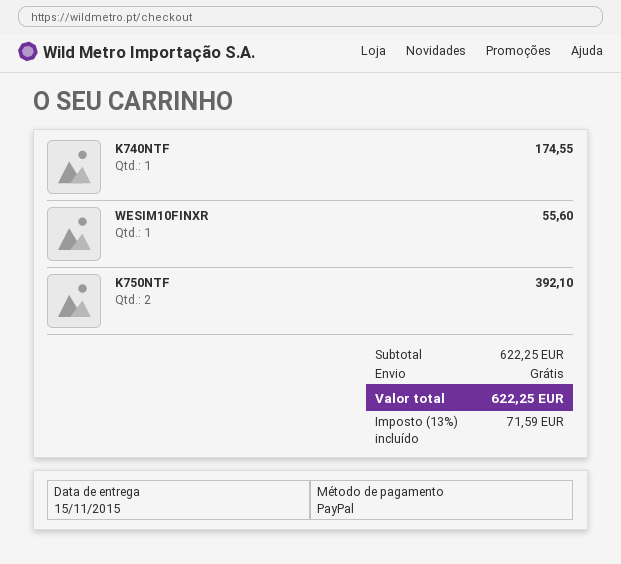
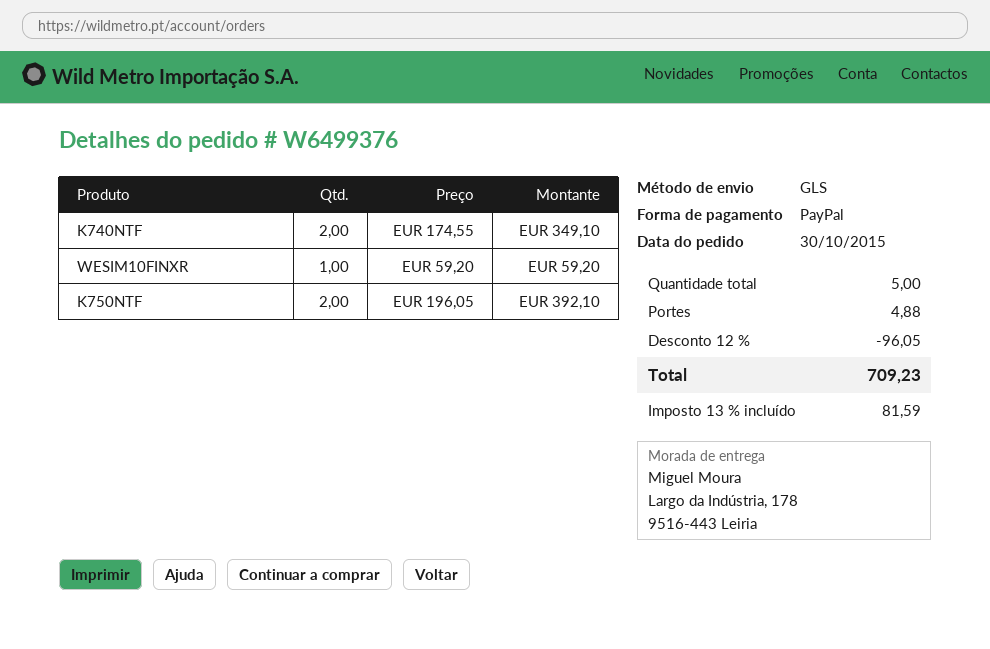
K740NTF: 1 for 174.55 -> 2 for 349.10
WESIM10FINXR: 1 for 55.60 -> 1 for 59.20
discount: none -> 12% = 96.05
shipping: 0.00 -> 4.88
tax: 13% = 71.59 -> 13% = 81.59
total: 622.25 -> 709.23

